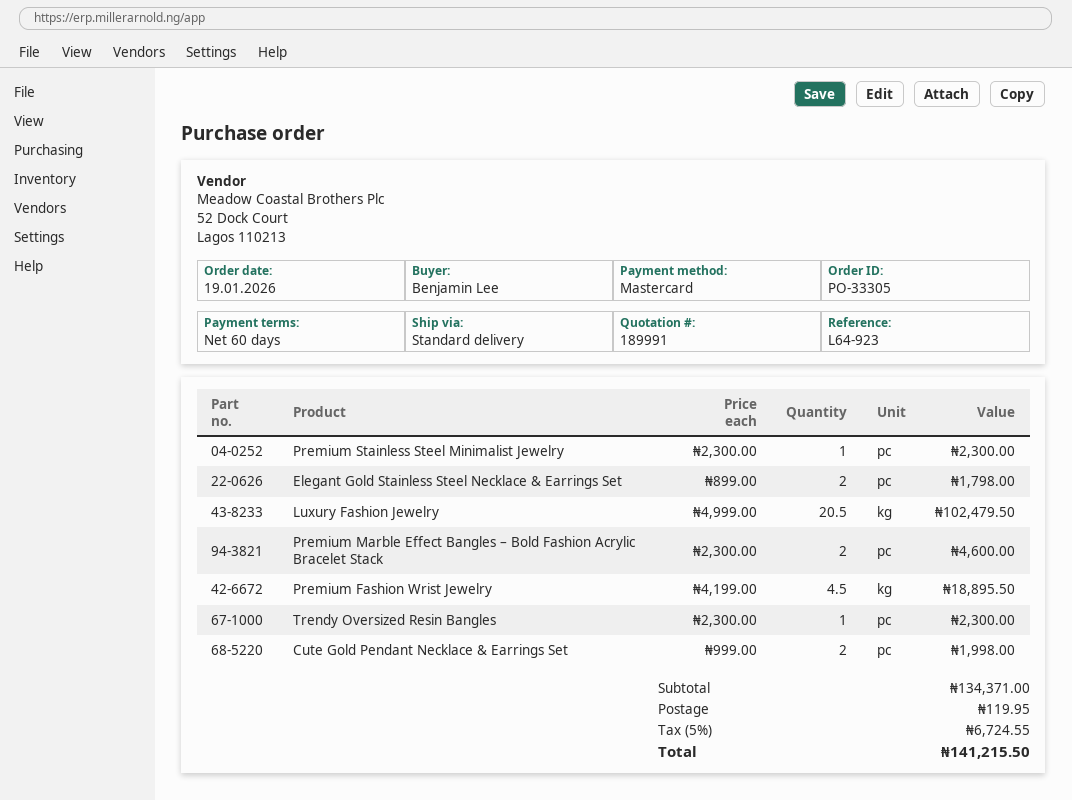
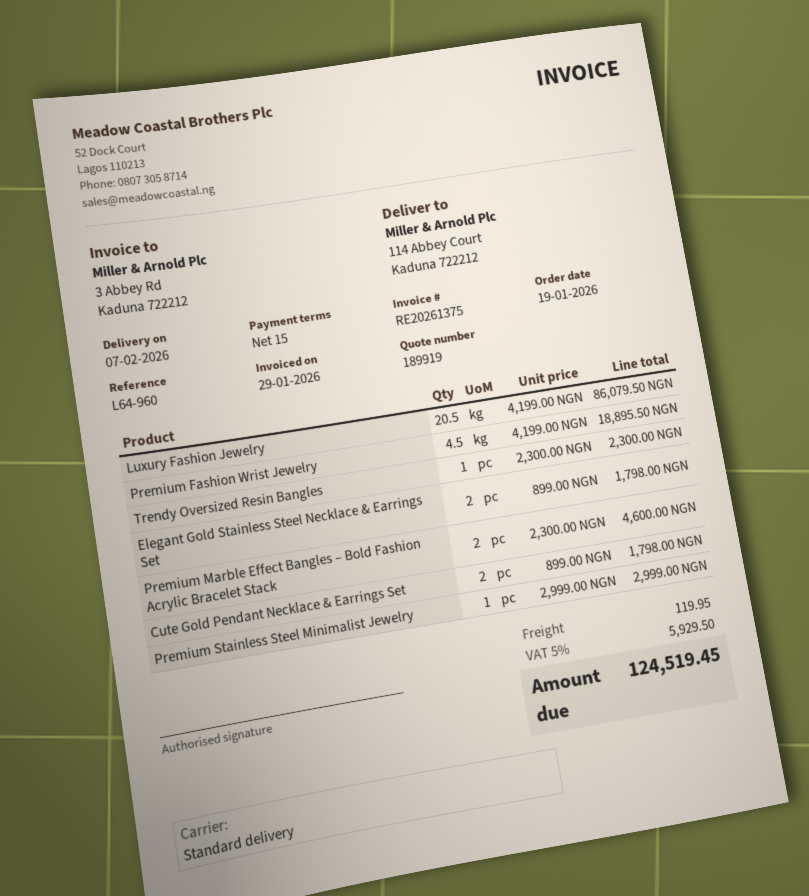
quote number: 189991 -> 189919
payment terms: 60 days -> 15 days
reference: L64-923 -> L64-960
Premium Stainless Steel Minimalist Jewelry: 1 x 2300.00 = 2300.00 -> 1 x 2999.00 = 2999.00
Luxury Fashion Jewelry: 20.5 x 4999.00 = 102479.50 -> 20.5 x 4199.00 = 86079.50
Cute Gold Pendant Necklace & Earrings Set: 2 x 999.00 = 1998.00 -> 2 x 899.00 = 1798.00
tax: 5% = 6724.55 -> 5% = 5929.50
total: 141215.50 -> 124519.45

